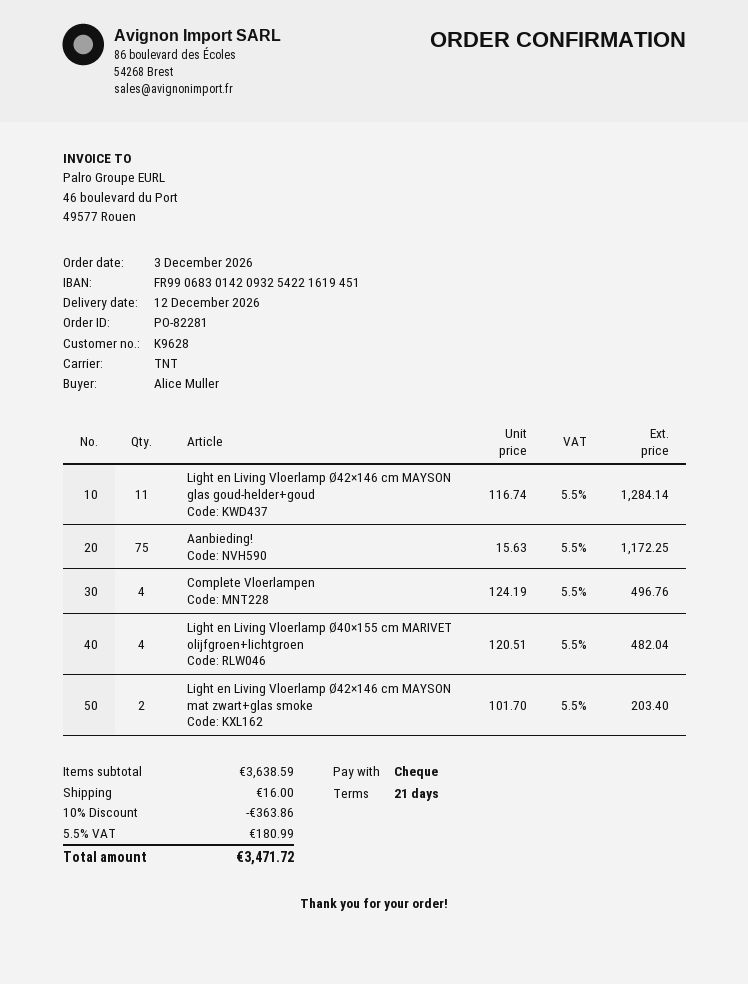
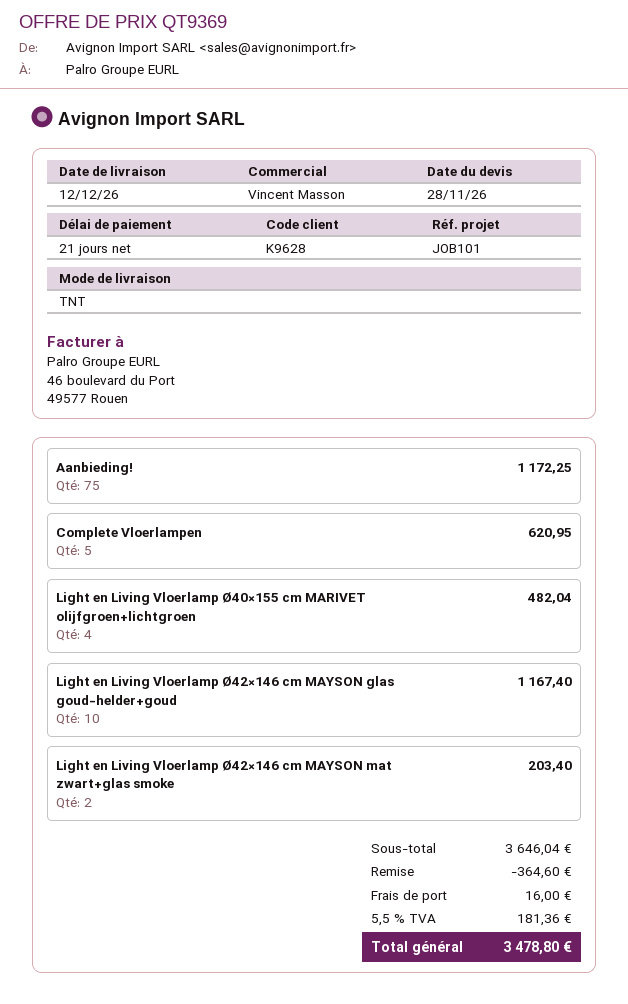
Light en Living Vloerlamp Ø42×146 cm MAYSON glas goud-helder+goud: 11 for 1284.14 -> 10 for 1167.40
Complete Vloerlampen: 4 for 496.76 -> 5 for 620.95
subtotal: 3638.59 -> 3646.04
discount: 363.86 -> 364.60
tax: 5.5% = 180.99 -> 5.5% = 181.36
total: 3471.72 -> 3478.80

